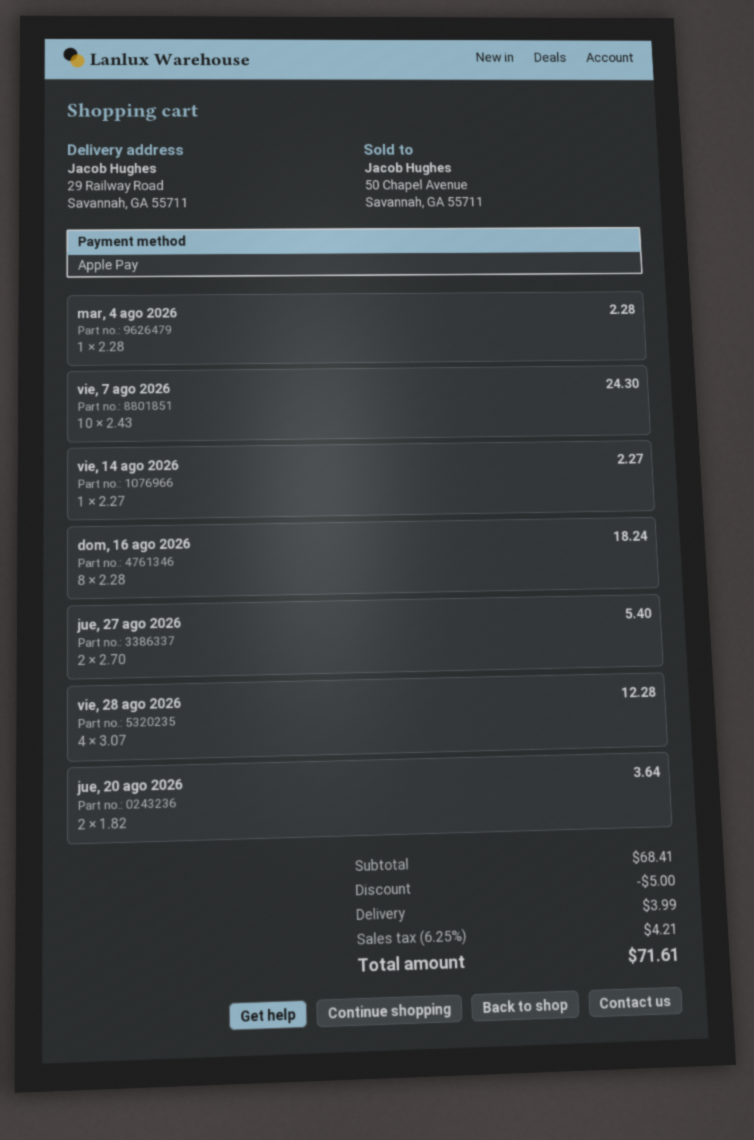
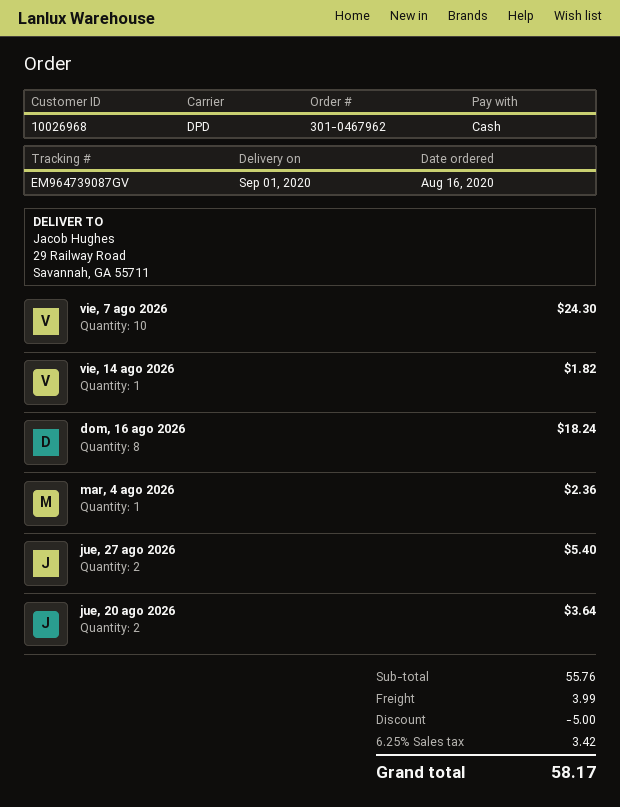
payment method: Apple Pay -> cash
mar, 4 ago 2026: 1 for 2.28 -> 1 for 2.36
vie, 14 ago 2026: 1 for 2.27 -> 1 for 1.82
vie, 28 ago 2026: 4 for 12.28 -> none
subtotal: 68.41 -> 55.76
tax: 6.25% = 4.21 -> 6.25% = 3.42
total: 71.61 -> 58.17

